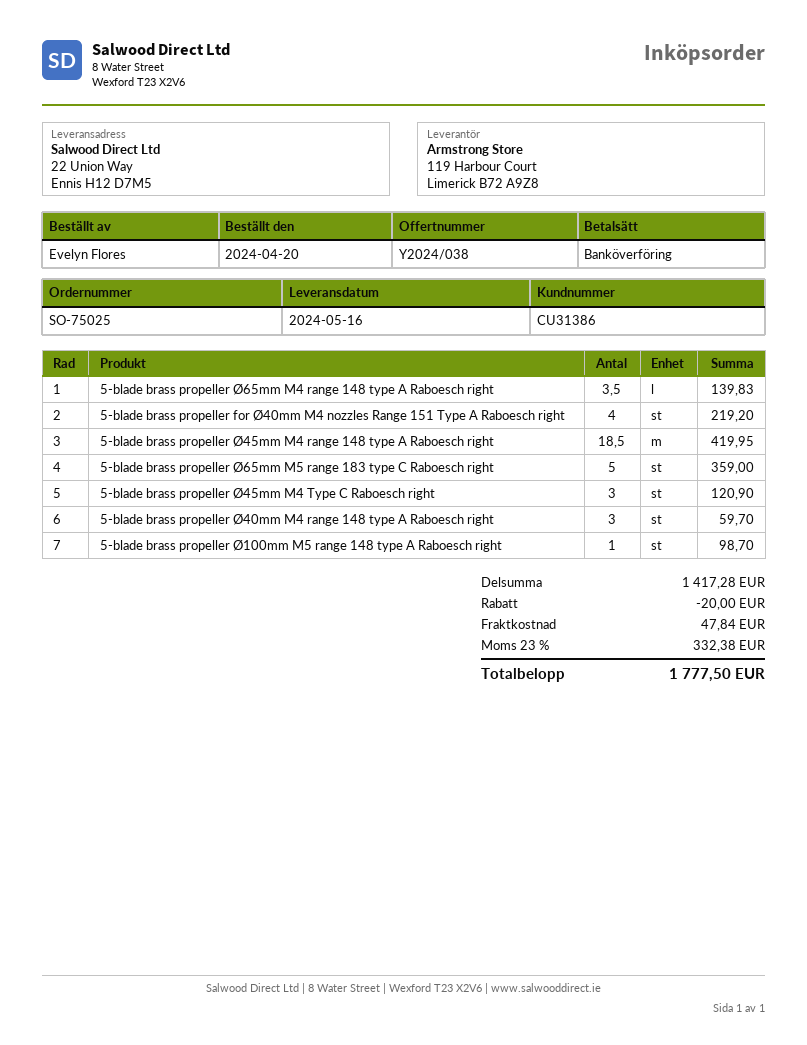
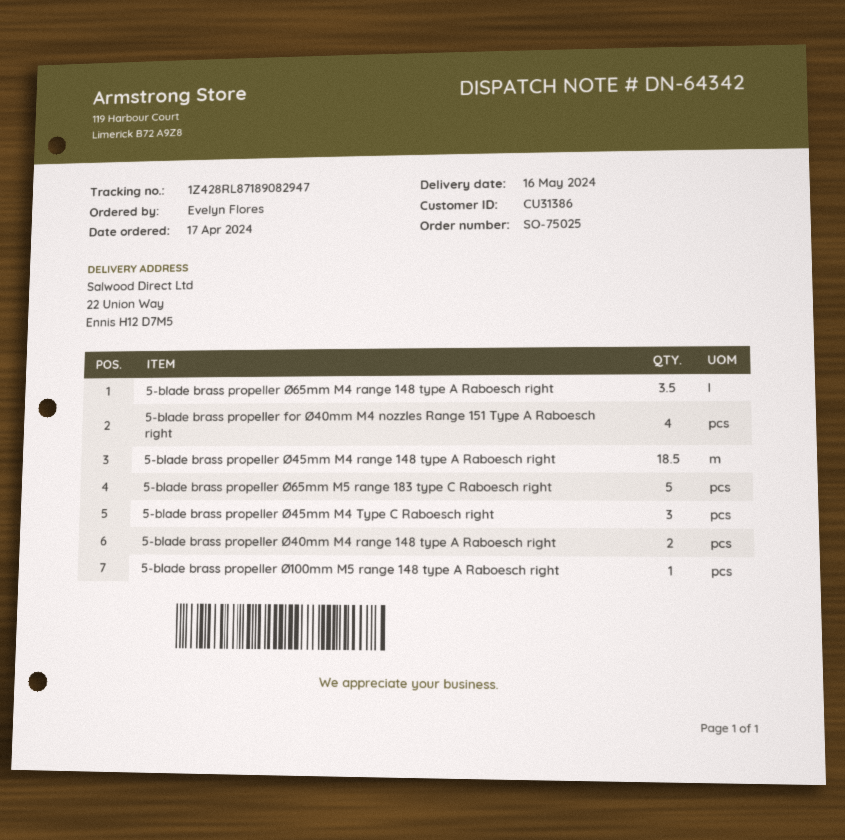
order date: 2024-04-20 -> 2024-04-17
5-blade brass propeller Ø40mm M4 range 148 type A Raboesch right: 3 -> 2

